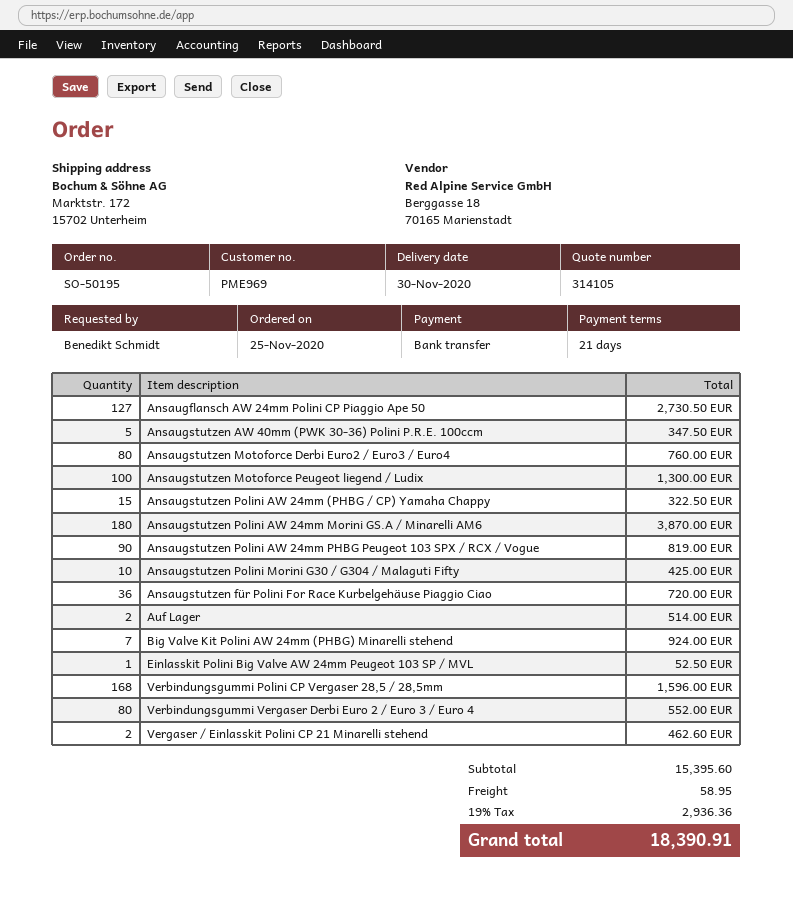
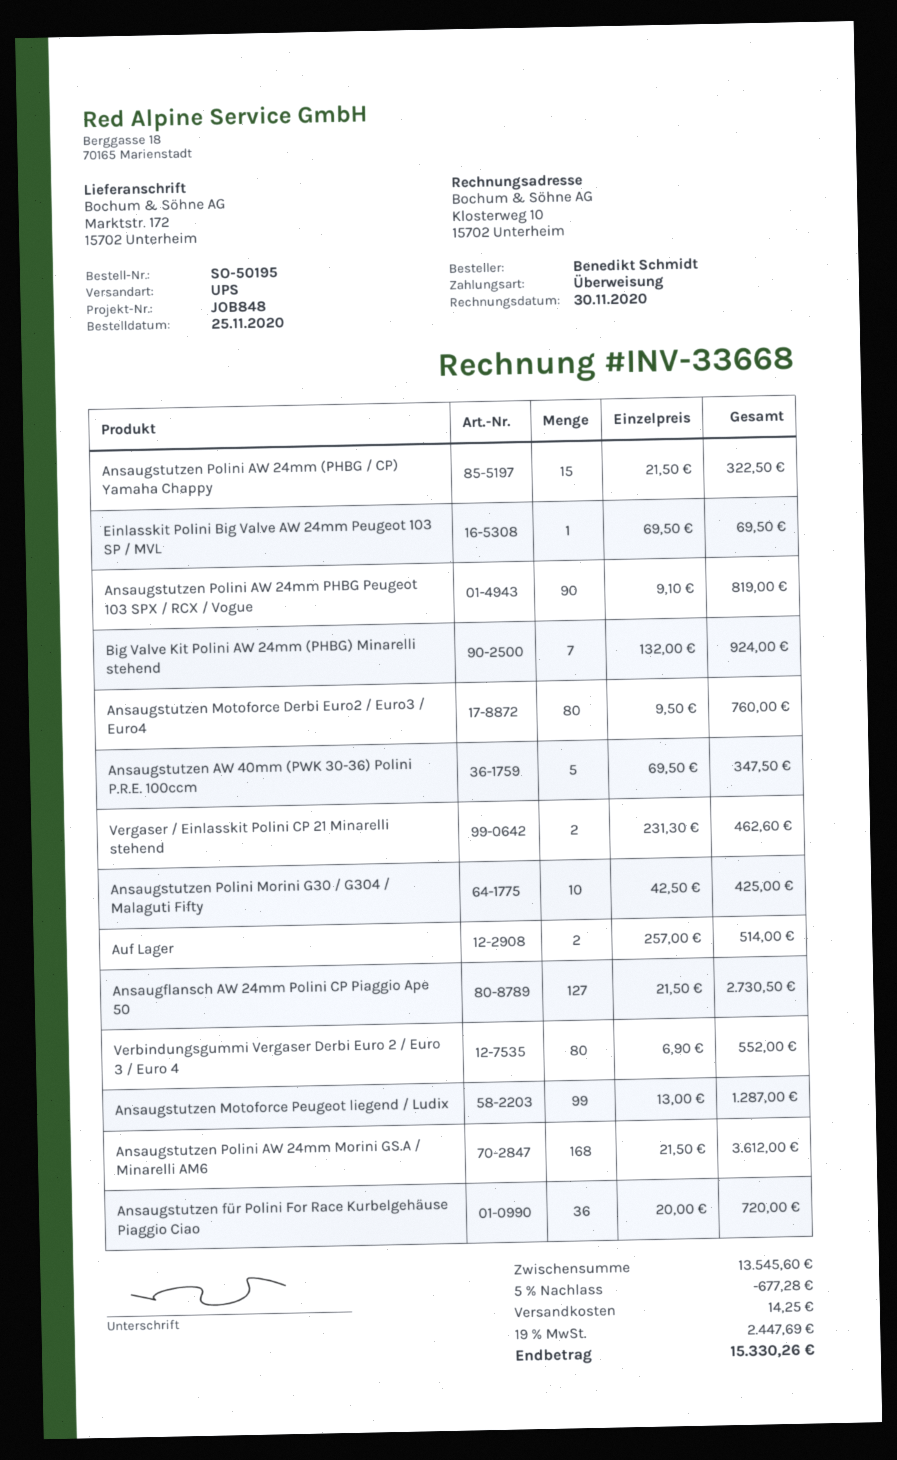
Ansaugstutzen Motoforce Peugeot liegend / Ludix: 100 for 1300.00 -> 99 for 1287.00
Ansaugstutzen Polini AW 24mm Morini GS.A / Minarelli AM6: 180 for 3870.00 -> 168 for 3612.00
Einlasskit Polini Big Valve AW 24mm Peugeot 103 SP / MVL: 1 for 52.50 -> 1 for 69.50
Verbindungsgummi Polini CP Vergaser 28,5 / 28,5mm: 168 for 1596.00 -> none
subtotal: 15395.60 -> 13545.60
discount: none -> 5% = 677.28
shipping: 58.95 -> 14.25
tax: 19% = 2936.36 -> 19% = 2447.69
total: 18390.91 -> 15330.26

